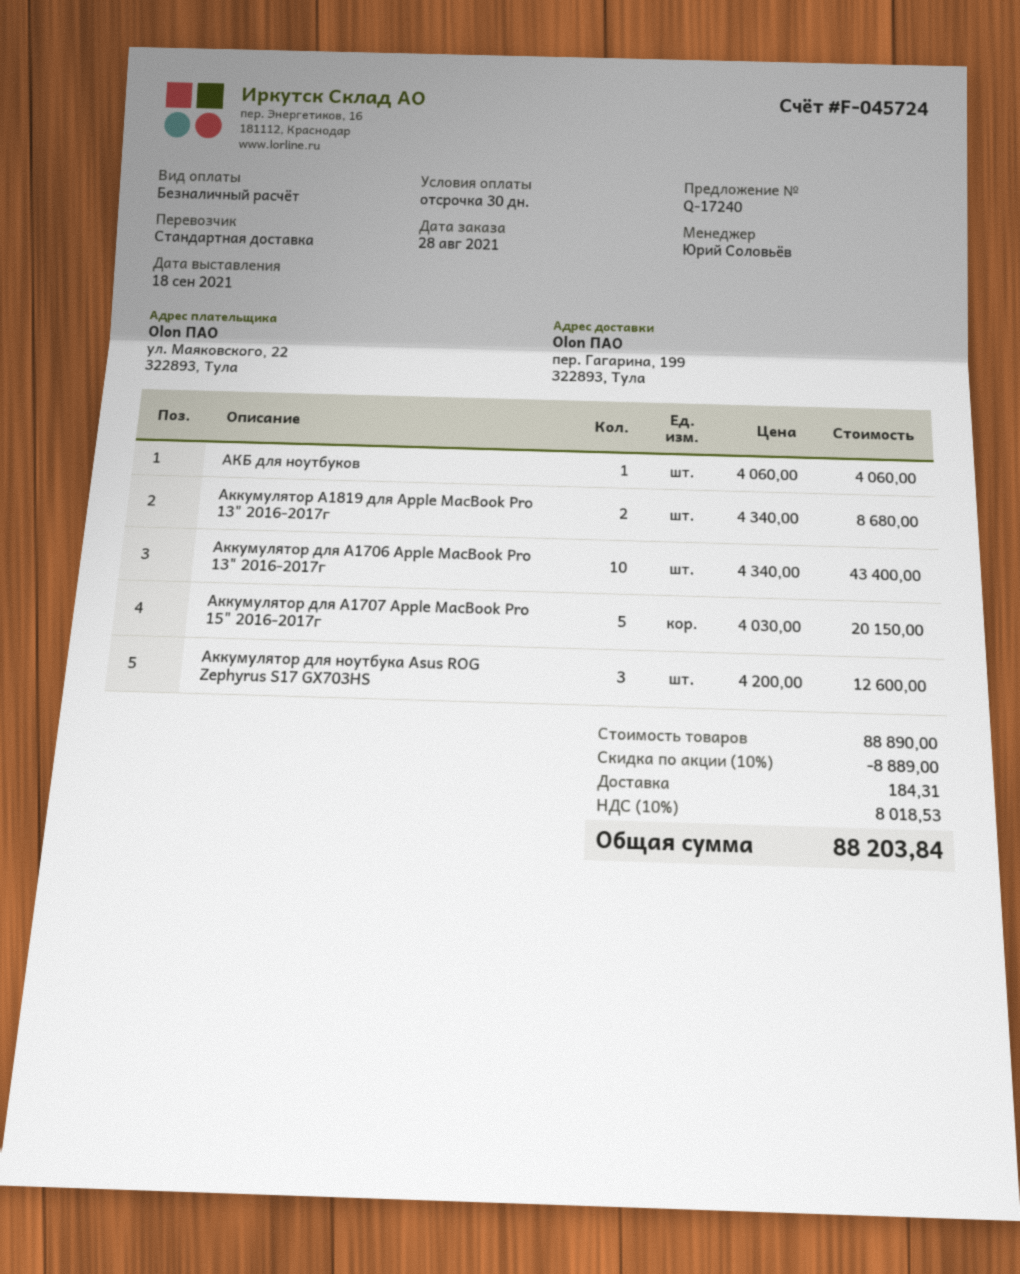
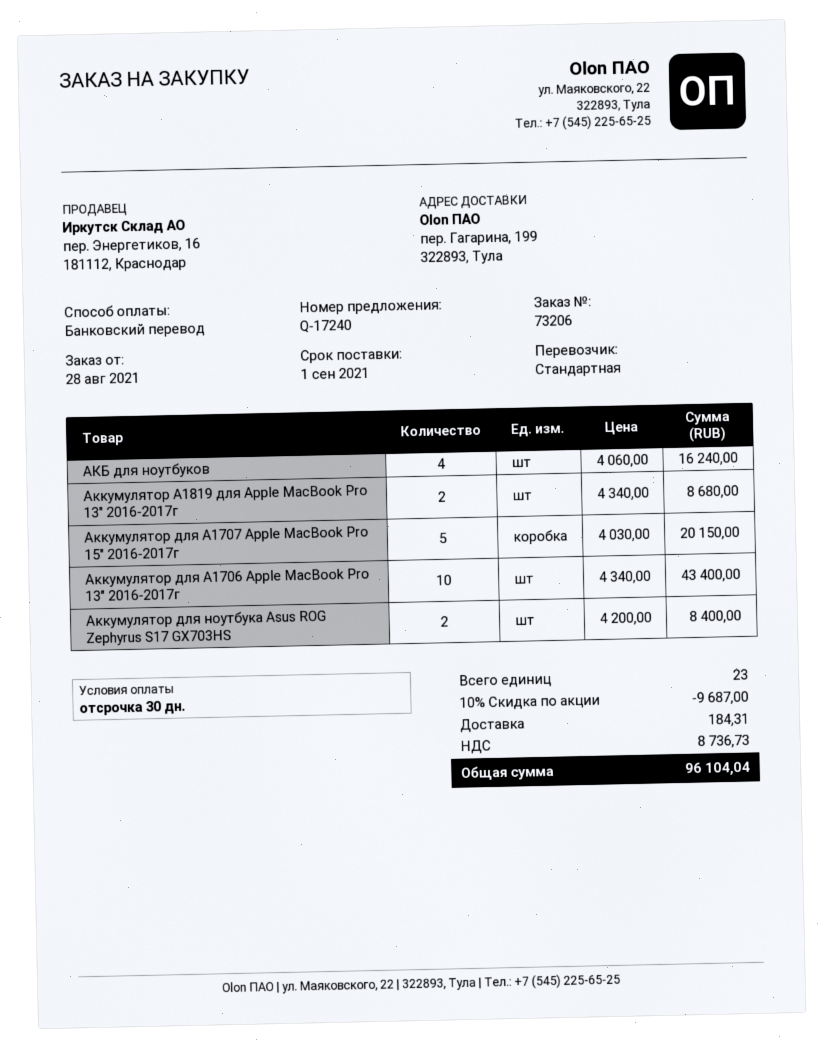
АКБ для ноутбуков: 1 x 4060.00 = 4060.00 -> 4 x 4060.00 = 16240.00
Аккумулятор для ноутбука Asus ROG Zephyrus S17 GX703HS: 3 x 4200.00 = 12600.00 -> 2 x 4200.00 = 8400.00
discount: 10% = 8889.00 -> 10% = 9687.00
tax: 8018.53 -> 8736.73
total: 88203.84 -> 96104.04

